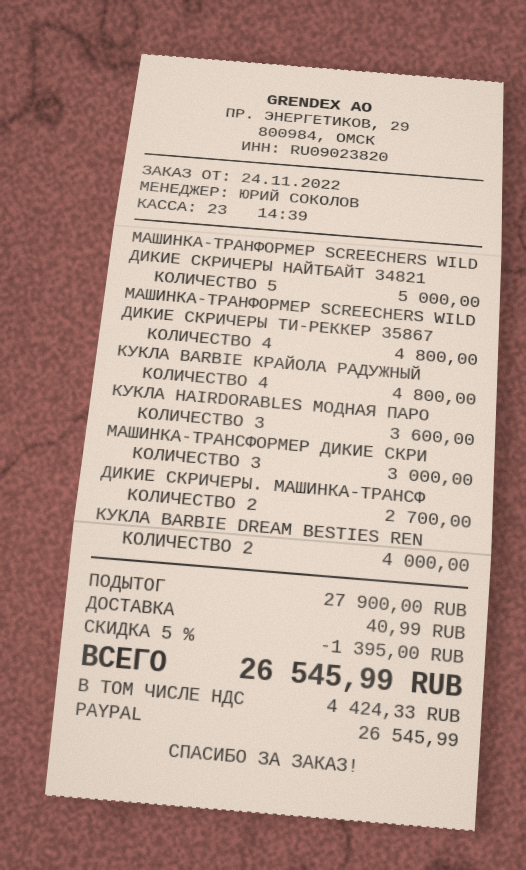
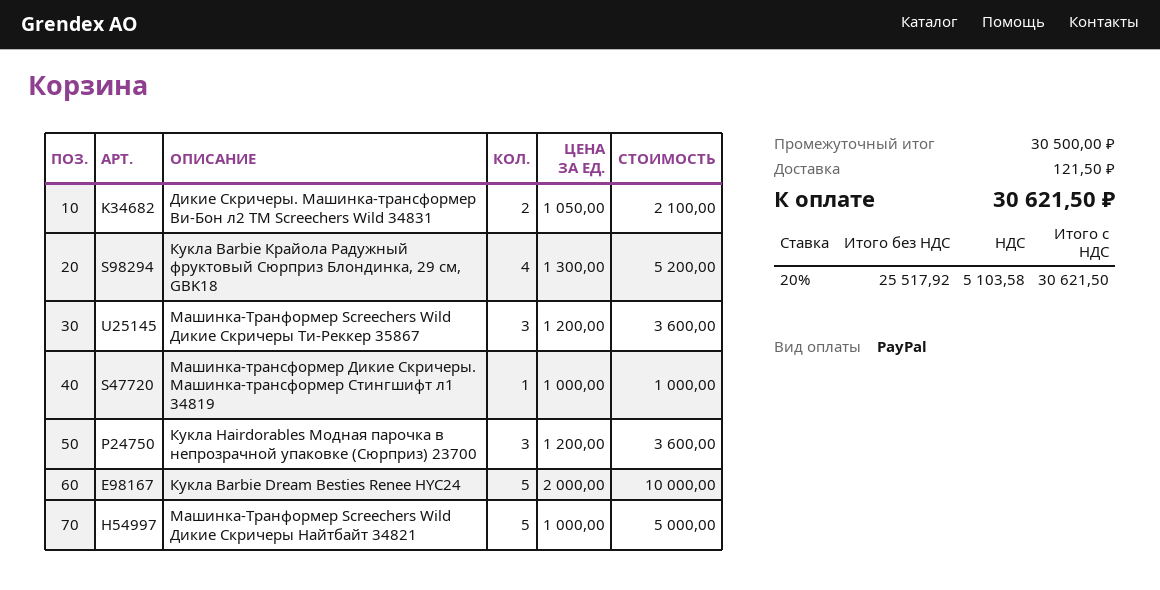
МАШИНКА-ТРАНФОРМЕР SCREECHERS WILD ДИКИЕ СКРИЧЕРЫ ТИ-РЕККЕР 35867: 4 for 4800.00 -> 3 for 3600.00
КУКЛА BARBIE КРАЙОЛА РАДУЖНЫЙ: 4 for 4800.00 -> 4 for 5200.00
МАШИНКА-ТРАНСФОРМЕР ДИКИЕ СКРИ: 3 for 3000.00 -> 1 for 1000.00
ДИКИЕ СКРИЧЕРЫ. МАШИНКА-ТРАНСФ: 2 for 2700.00 -> 2 for 2100.00
КУКЛА BARBIE DREAM BESTIES REN: 2 for 4000.00 -> 5 for 10000.00
subtotal: 27900.00 -> 30500.00
discount: 5% = 1395.00 -> none
shipping: 40.99 -> 121.50
tax: 4424.33 -> 5103.58
total: 26545.99 -> 30621.50

